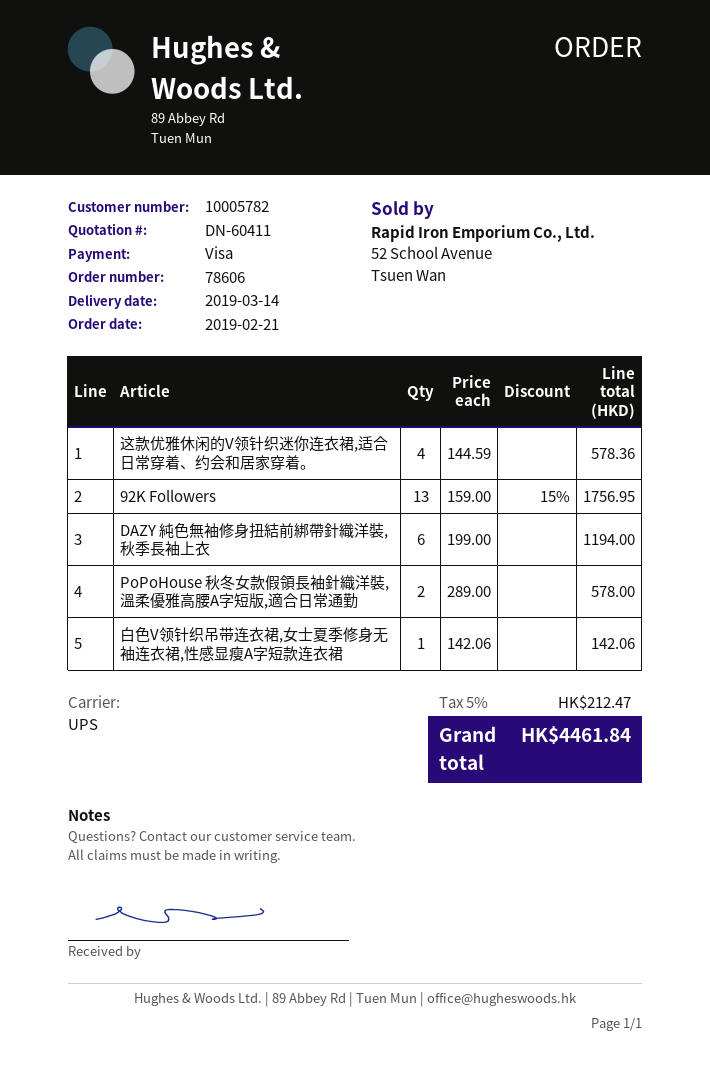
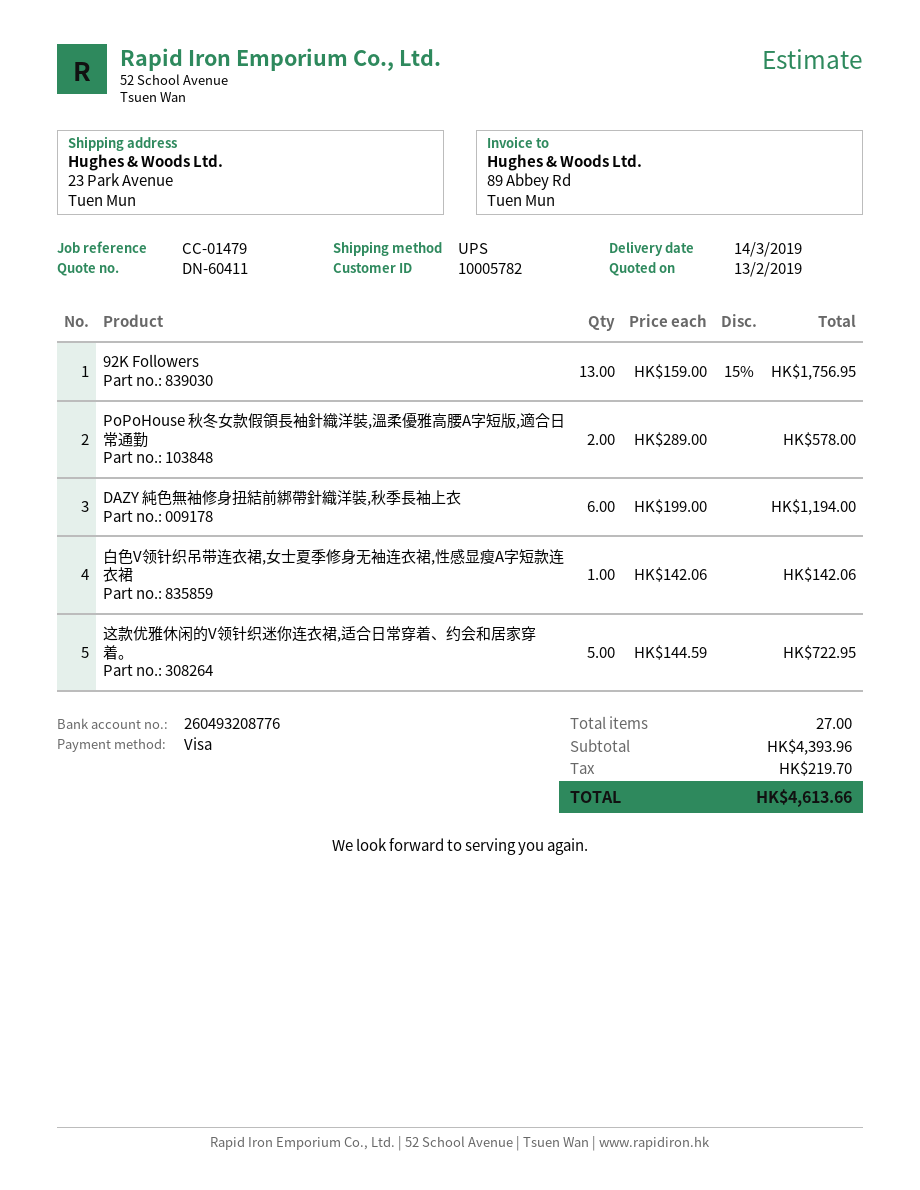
这款优雅休闲的V领针织迷你连衣裙,适合日常穿着、约会和居家穿着。: 4 x 144.59 = 578.36 -> 5 x 144.59 = 722.95
tax: 212.47 -> 219.70
total: 4461.84 -> 4613.66

